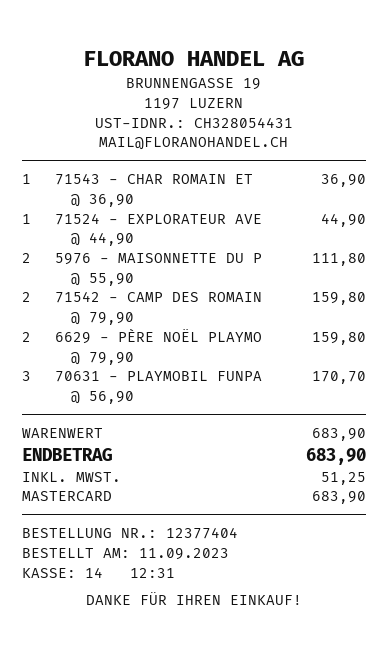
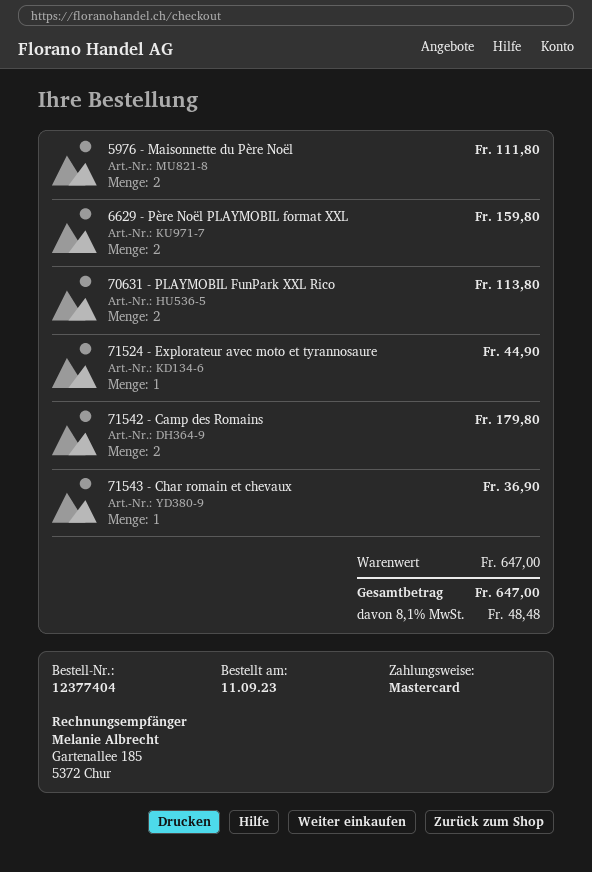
71542 - CAMP DES ROMAIN: 2 for 159.80 -> 2 for 179.80
70631 - PLAYMOBIL FUNPA: 3 for 170.70 -> 2 for 113.80
subtotal: 683.90 -> 647.00
tax: 51.25 -> 48.48
total: 683.90 -> 647.00

